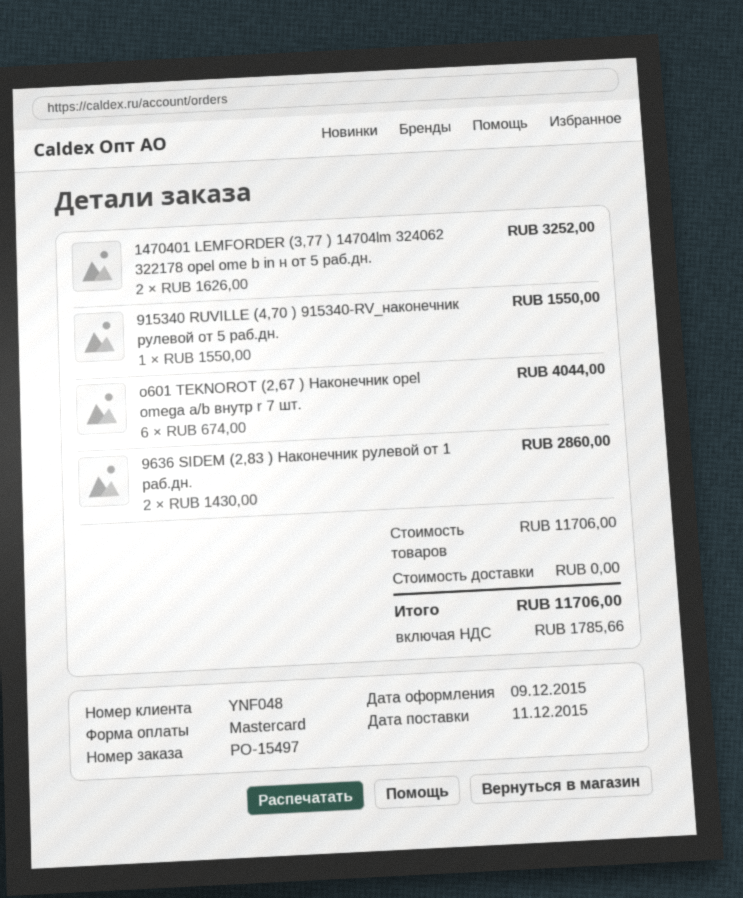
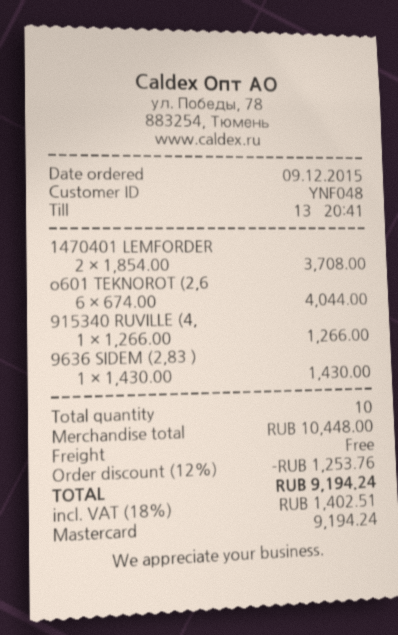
1470401 LEMFORDER (3,77 ) 14704lm 324062 322178 opel ome b in н от 5 раб.дн.: 2 x 1626.00 = 3252.00 -> 2 x 1854.00 = 3708.00
915340 RUVILLE (4,70 ) 915340-RV_наконечник рулевой от 5 раб.дн.: 1 x 1550.00 = 1550.00 -> 1 x 1266.00 = 1266.00
9636 SIDEM (2,83 ) Наконечник рулевой от 1 раб.дн.: 2 x 1430.00 = 2860.00 -> 1 x 1430.00 = 1430.00
subtotal: 11706.00 -> 10448.00
discount: none -> 12% = 1253.76
tax: 1785.66 -> 1402.51
total: 11706.00 -> 9194.24

